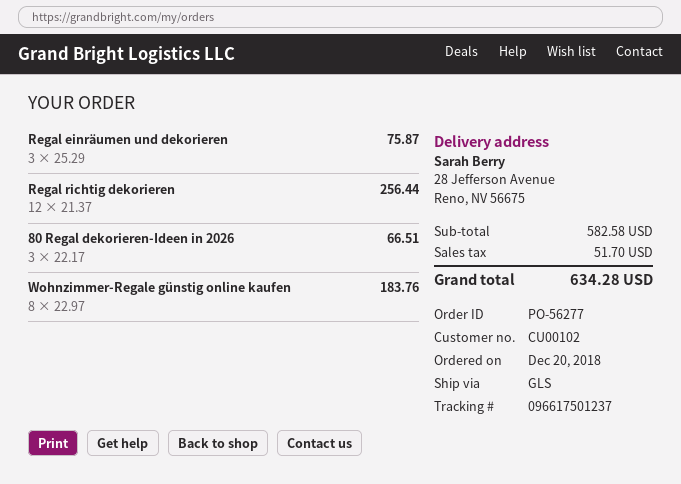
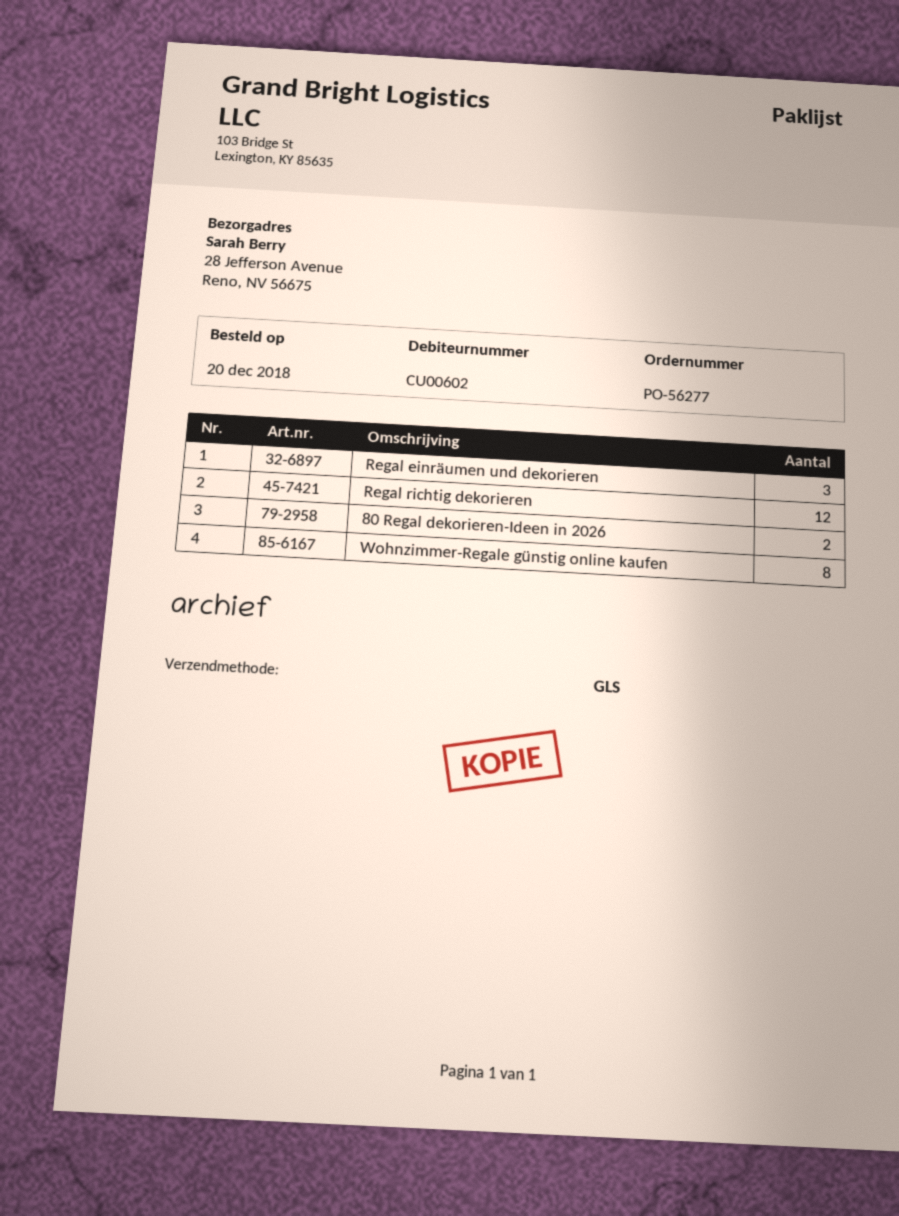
customer number: CU00102 -> CU00602
80 Regal dekorieren-Ideen in 2026: 3 -> 2

